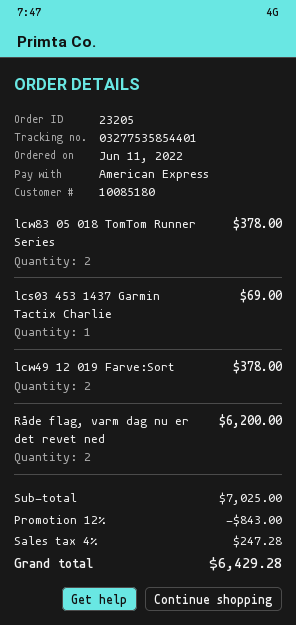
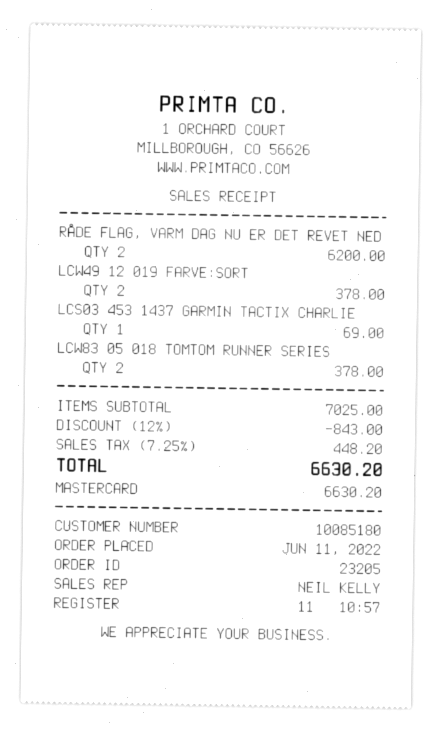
payment method: American Express -> Mastercard
tax: 4% = 247.28 -> 7.25% = 448.20
total: 6429.28 -> 6630.20

